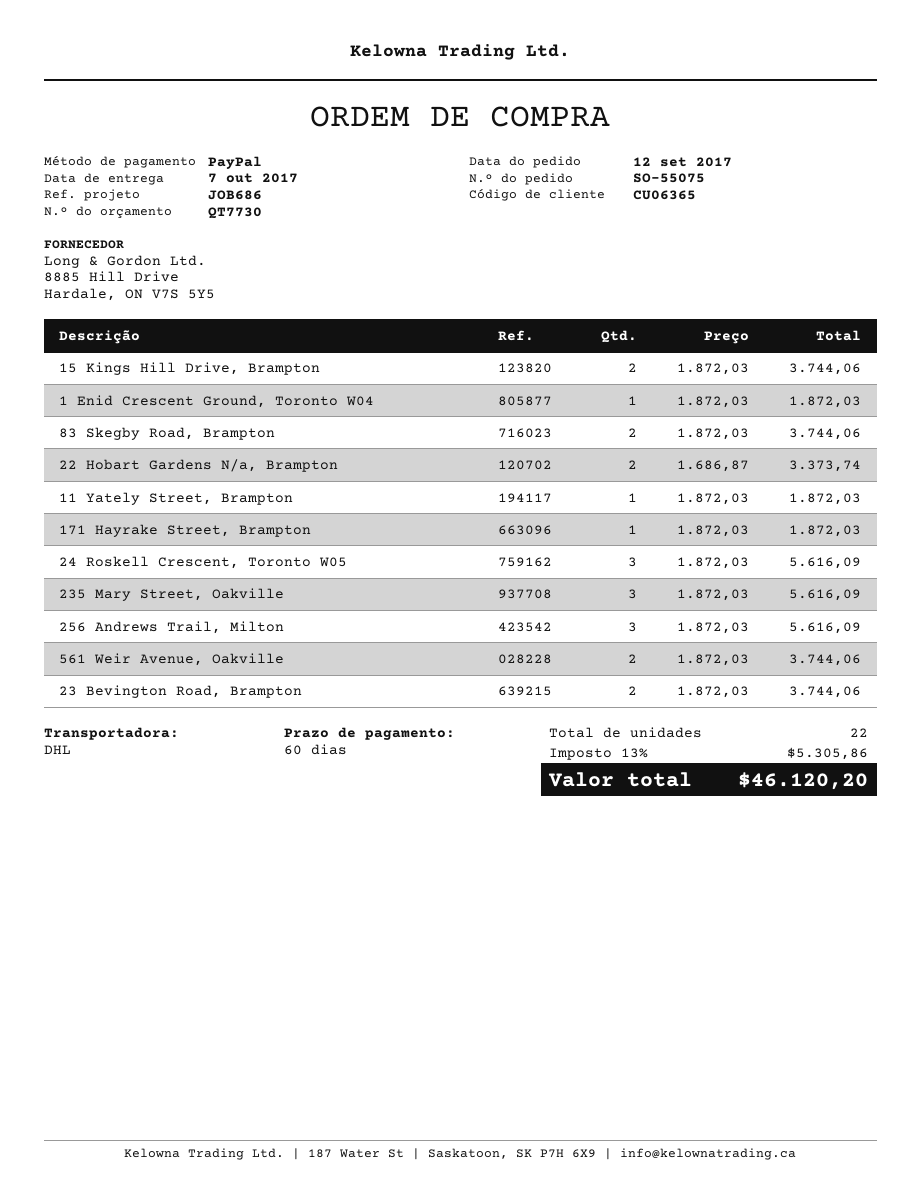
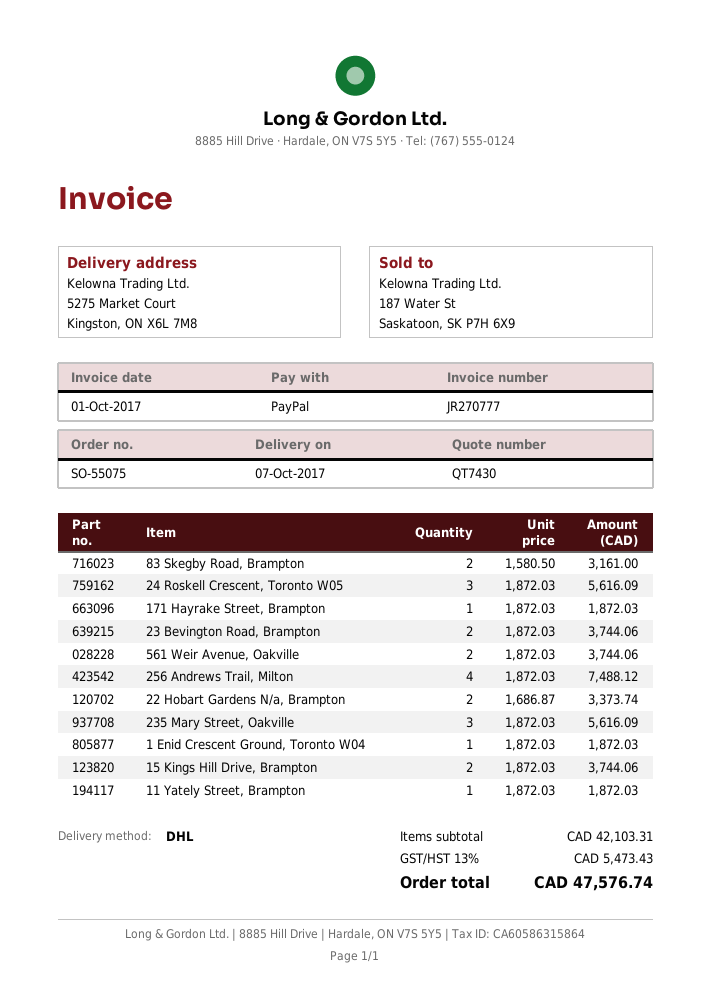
quote number: QT7730 -> QT7430
83 Skegby Road, Brampton: 2 x 1872.03 = 3744.06 -> 2 x 1580.50 = 3161.00
256 Andrews Trail, Milton: 3 x 1872.03 = 5616.09 -> 4 x 1872.03 = 7488.12
tax: 13% = 5305.86 -> 13% = 5473.43
total: 46120.20 -> 47576.74

